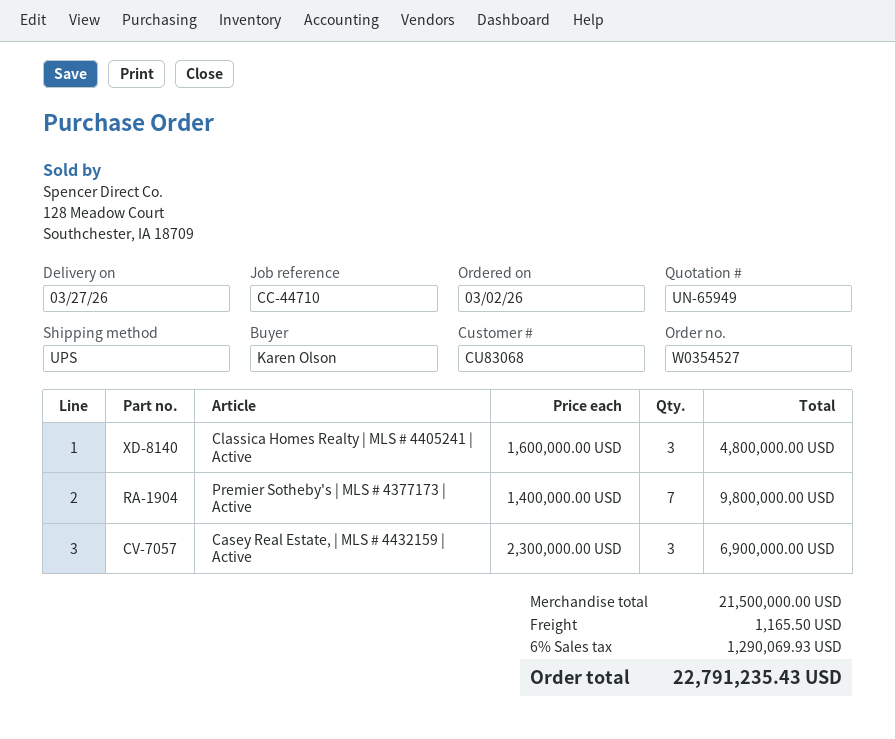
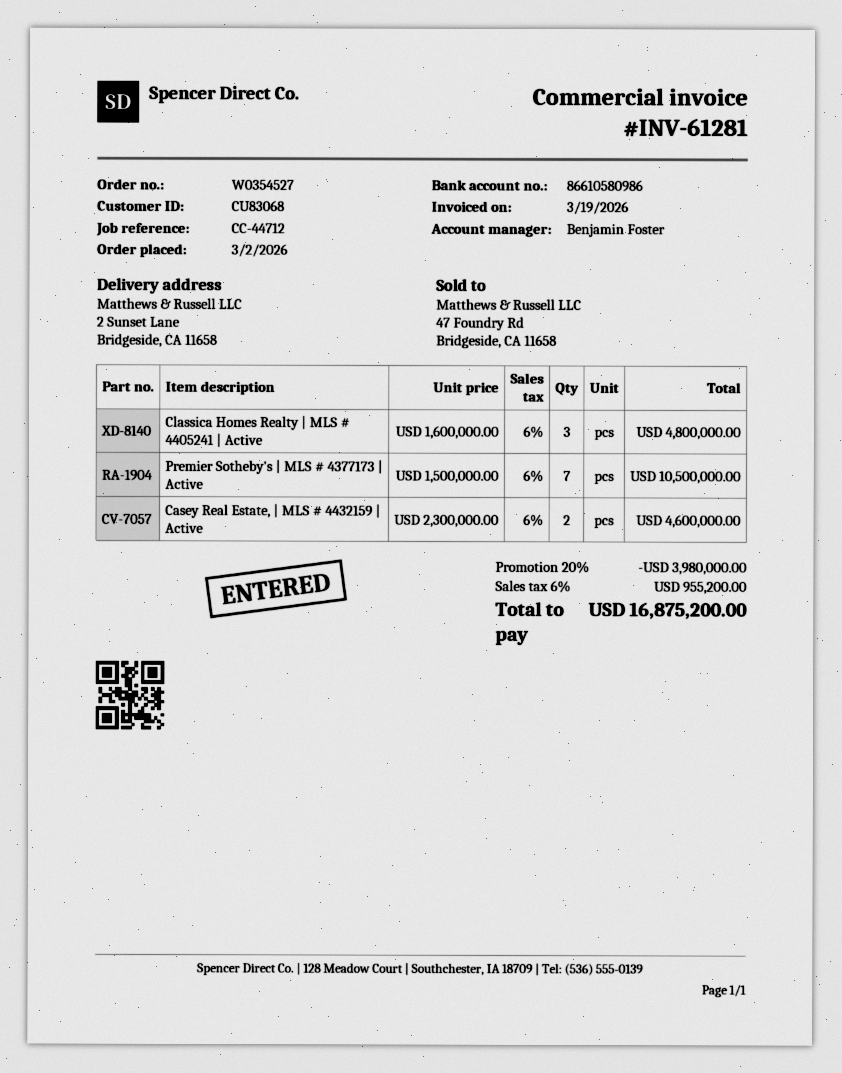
reference: CC-44710 -> CC-44712
Premier Sotheby's | MLS # 4377173 | Active: 7 x 1400000.00 = 9800000.00 -> 7 x 1500000.00 = 10500000.00
Casey Real Estate, | MLS # 4432159 | Active: 3 x 2300000.00 = 6900000.00 -> 2 x 2300000.00 = 4600000.00
discount: none -> 20% = 3980000.00
shipping: 1165.50 -> none
tax: 6% = 1290069.93 -> 6% = 955200.00
total: 22791235.43 -> 16875200.00

